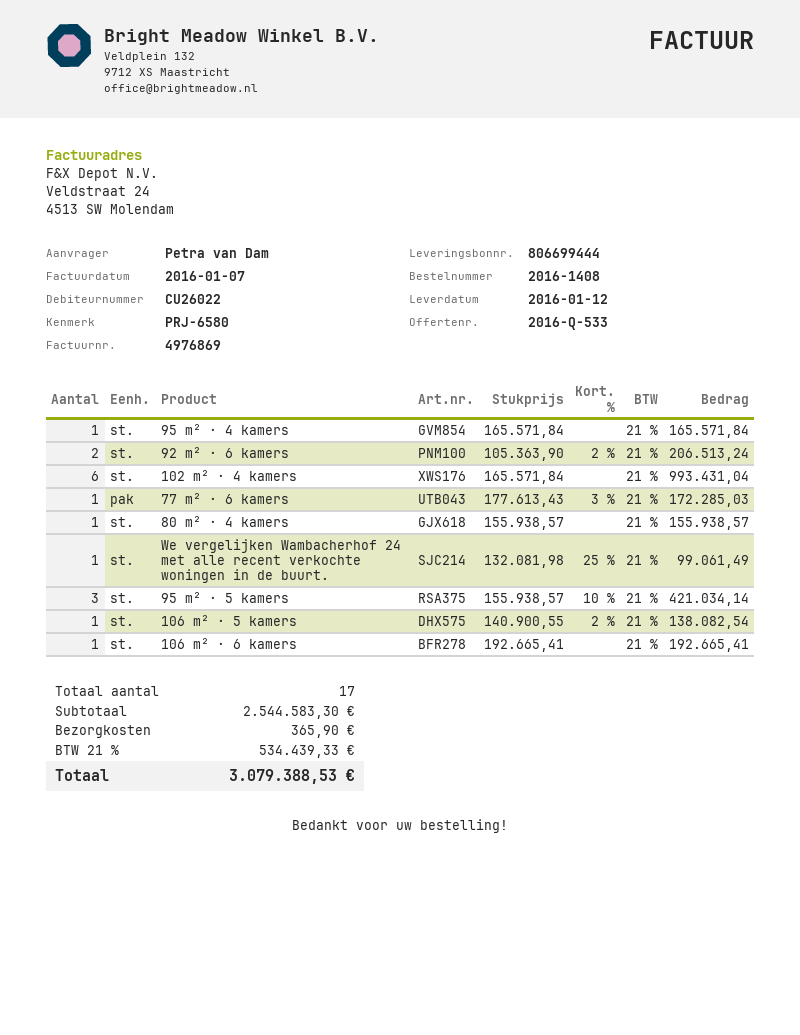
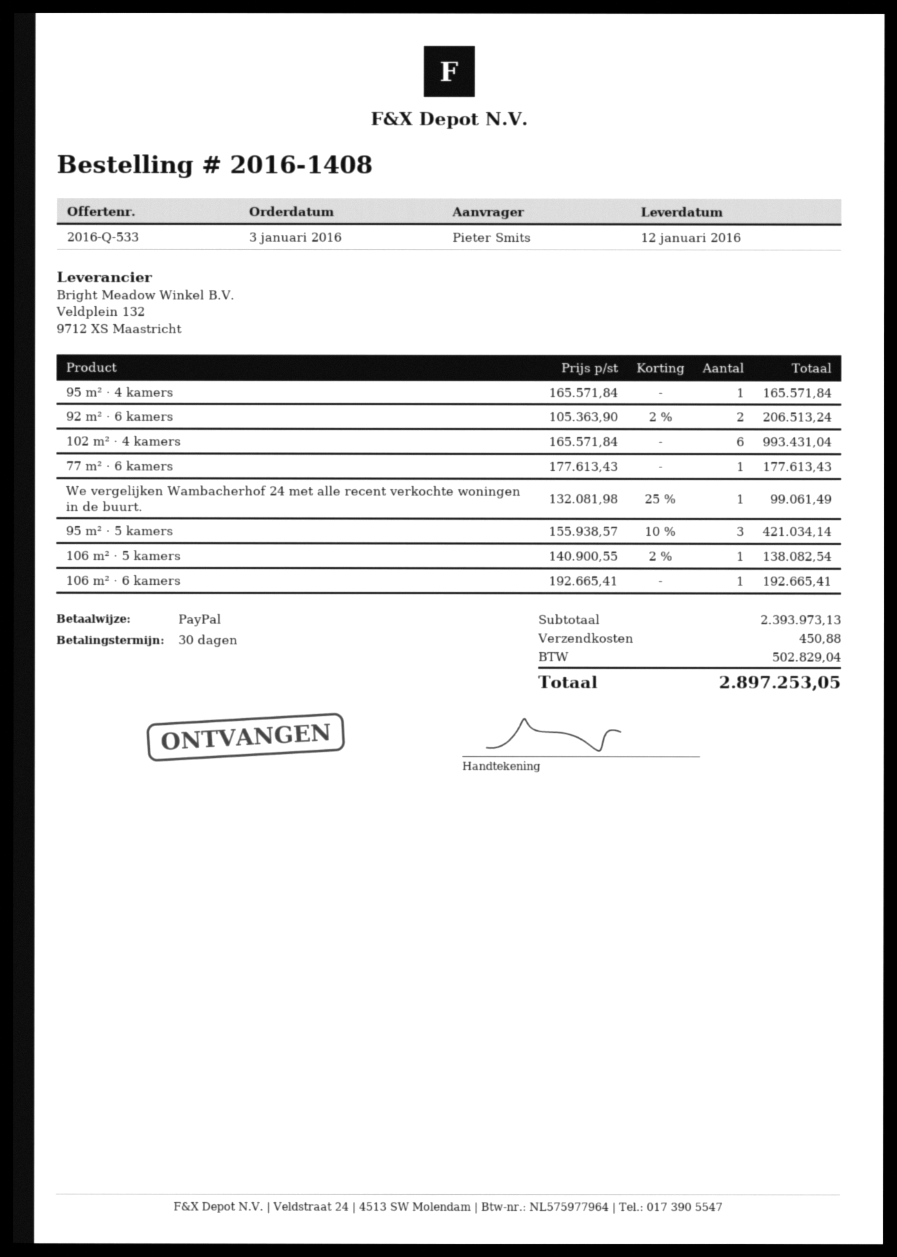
ordered by: Petra van Dam -> Pieter Smits
77 m² · 6 kamers: 1 x 177613.43 - 3% = 172285.03 -> 1 x 177613.43 = 177613.43
80 m² · 4 kamers: 1 x 155938.57 = 155938.57 -> none
subtotal: 2544583.30 -> 2393973.13
shipping: 365.90 -> 450.88
tax: 534439.33 -> 502829.04
total: 3079388.53 -> 2897253.05

